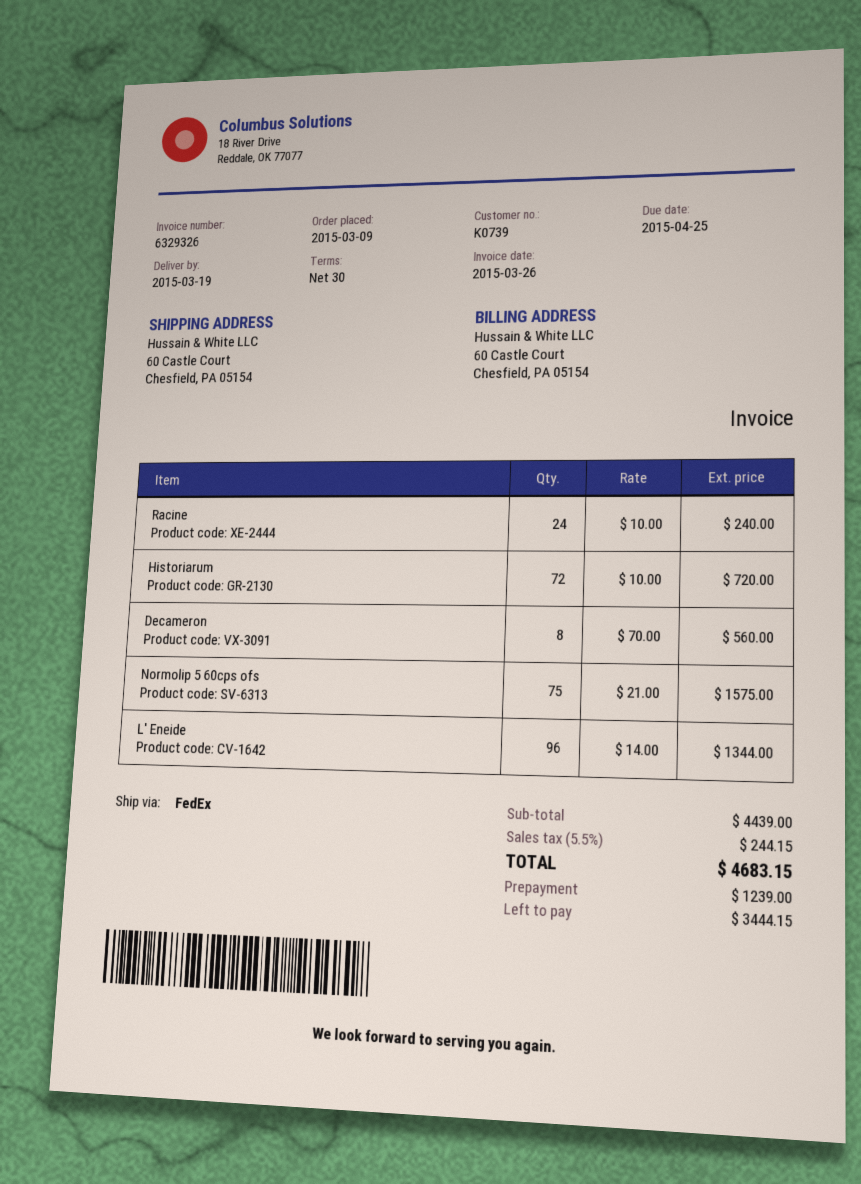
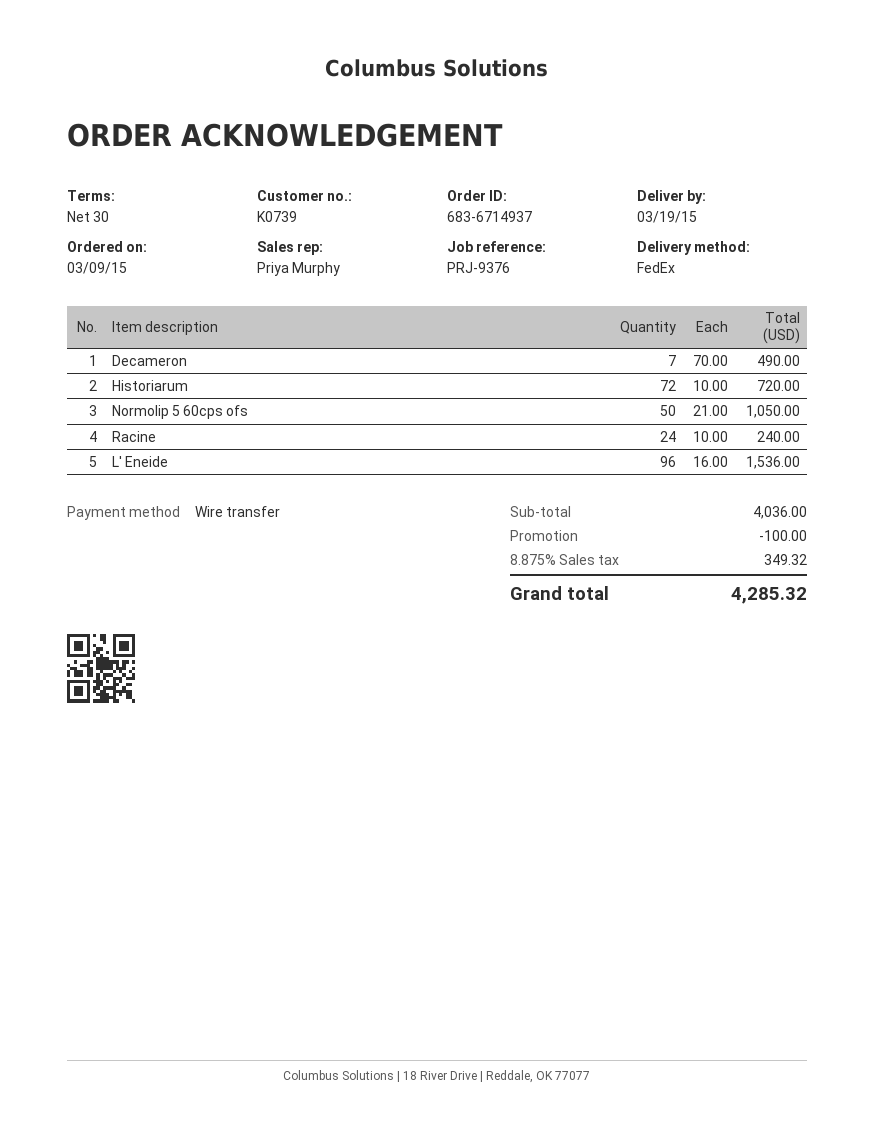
Decameron: 8 x 70.00 = 560.00 -> 7 x 70.00 = 490.00
Normolip 5 60cps ofs: 75 x 21.00 = 1575.00 -> 50 x 21.00 = 1050.00
L' Eneide: 96 x 14.00 = 1344.00 -> 96 x 16.00 = 1536.00
subtotal: 4439.00 -> 4036.00
discount: none -> 100.00
tax: 5.5% = 244.15 -> 8.875% = 349.32
total: 4683.15 -> 4285.32

